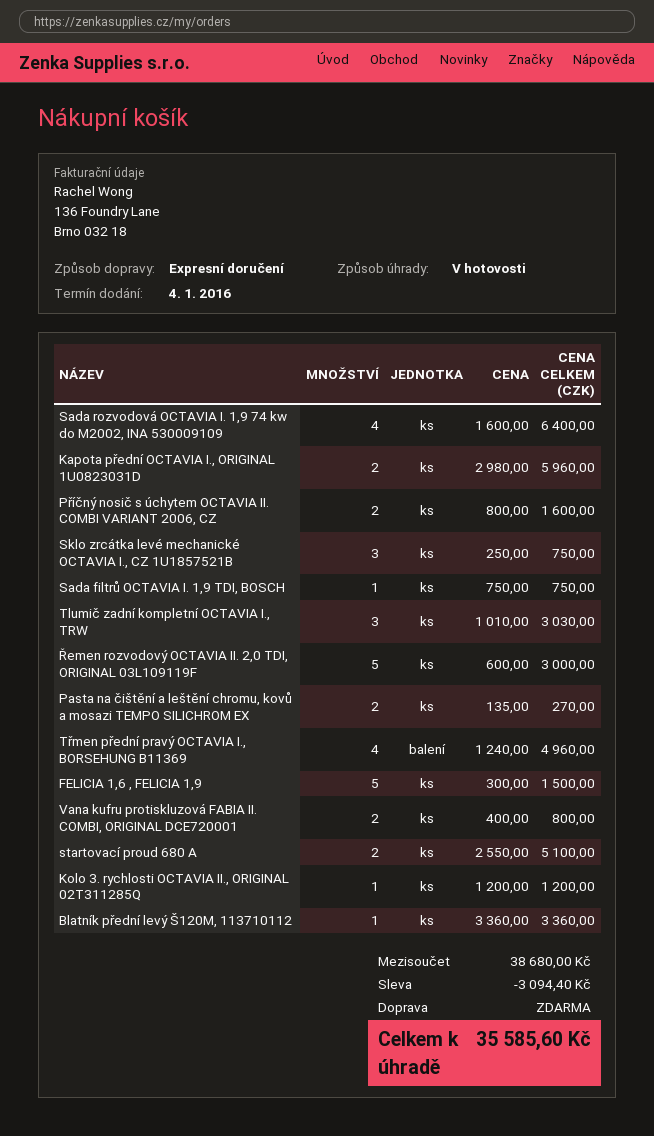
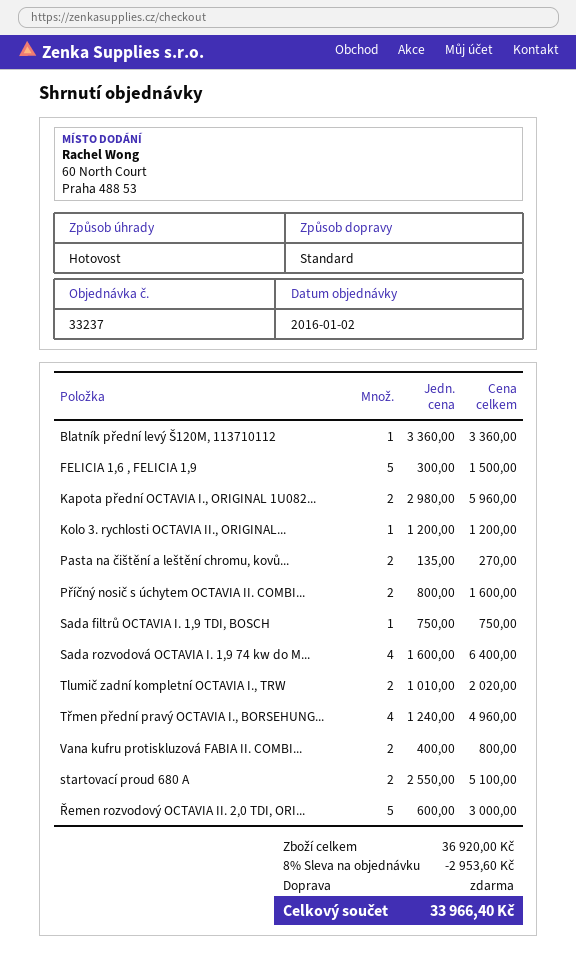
shipping method: express -> standard
Sklo zrcátka levé mechanické OCTAVIA I., CZ 1U1857521B: 3 x 250.00 = 750.00 -> none
Tlumič zadní kompletní OCTAVIA I., TRW: 3 x 1010.00 = 3030.00 -> 2 x 1010.00 = 2020.00
subtotal: 38680.00 -> 36920.00
discount: 3094.40 -> 2953.60
total: 35585.60 -> 33966.40

